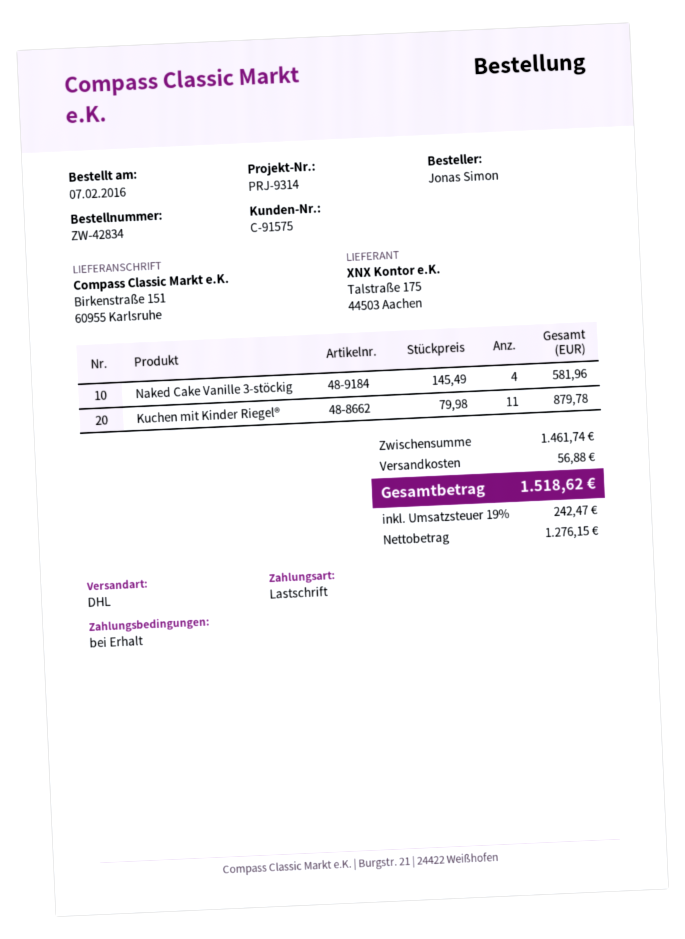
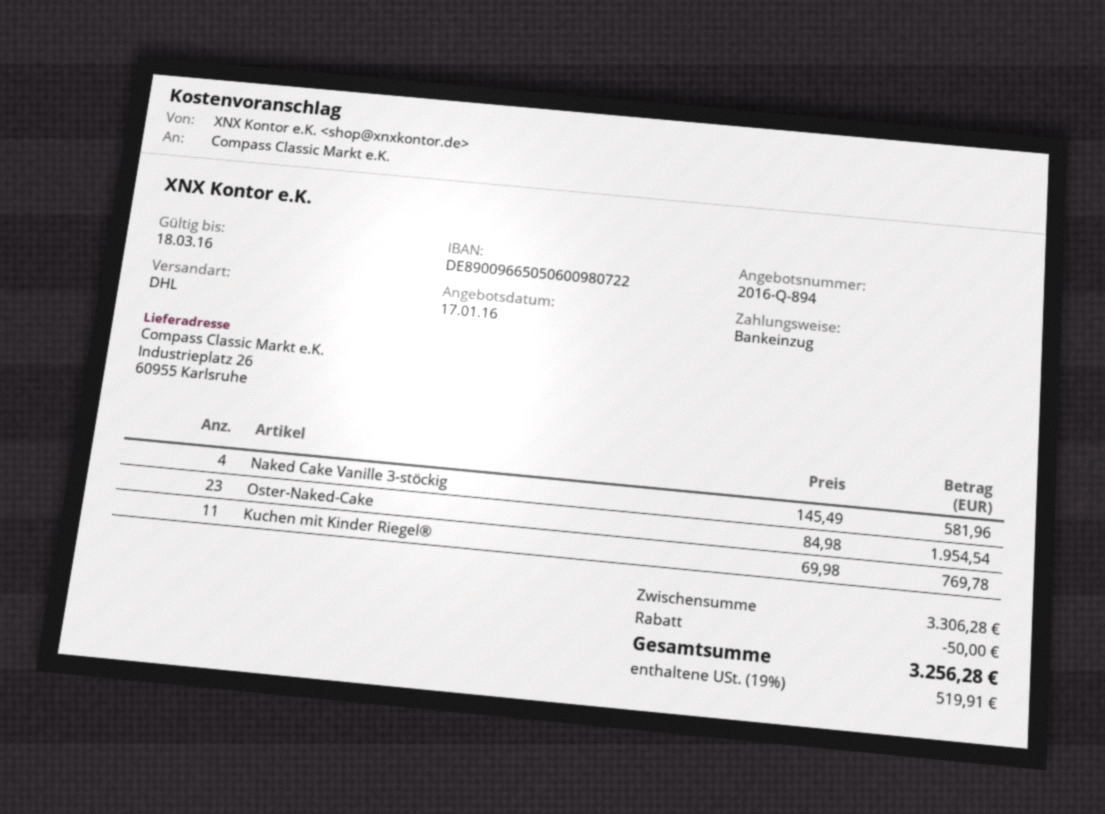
ship to: Birkenstraße 151, 60955 Karlsruhe -> Industrieplatz 26, 60955 Karlsruhe
Kuchen mit Kinder Riegel®: 11 x 79.98 = 879.78 -> 11 x 69.98 = 769.78
Oster-Naked-Cake: none -> 23 x 84.98 = 1954.54
subtotal: 1461.74 -> 3306.28
discount: none -> 50.00
shipping: 56.88 -> none
tax: 19% = 242.47 -> 19% = 519.91
total: 1518.62 -> 3256.28

